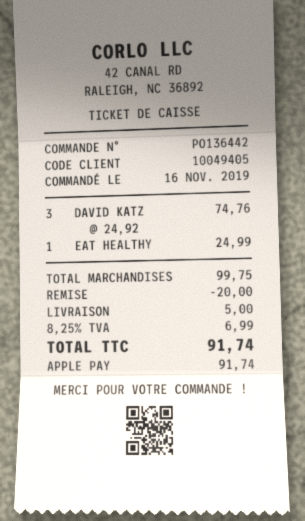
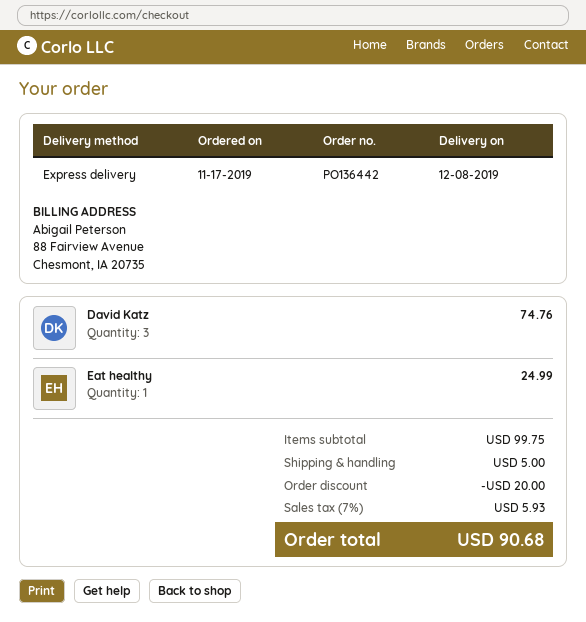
order date: 2019-11-16 -> 2019-11-17
tax: 8.25% = 6.99 -> 7% = 5.93
total: 91.74 -> 90.68

